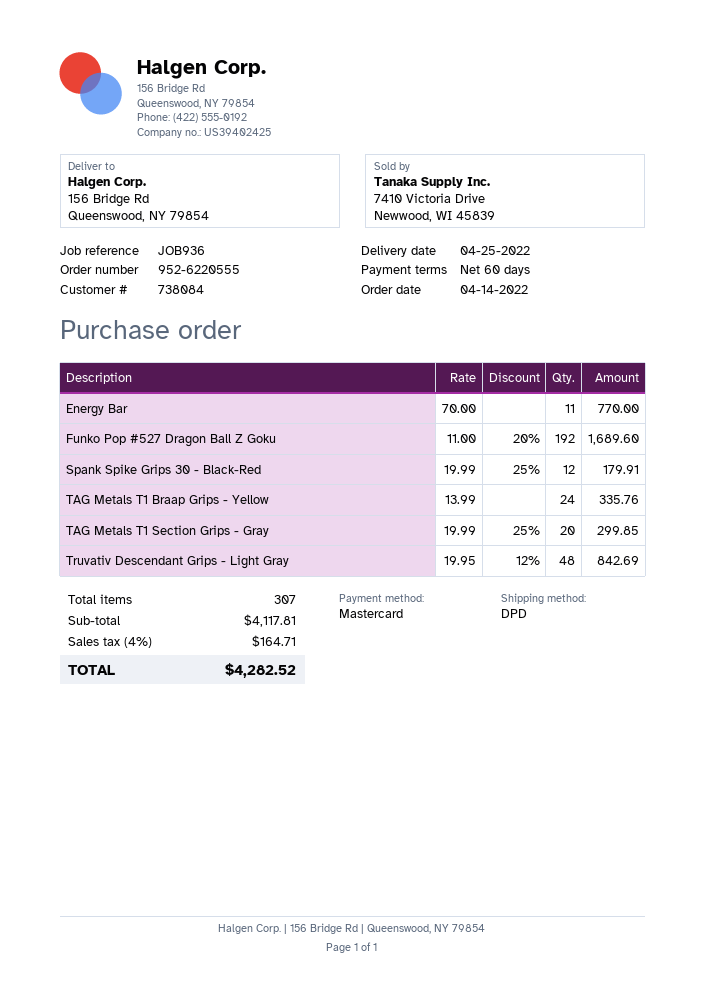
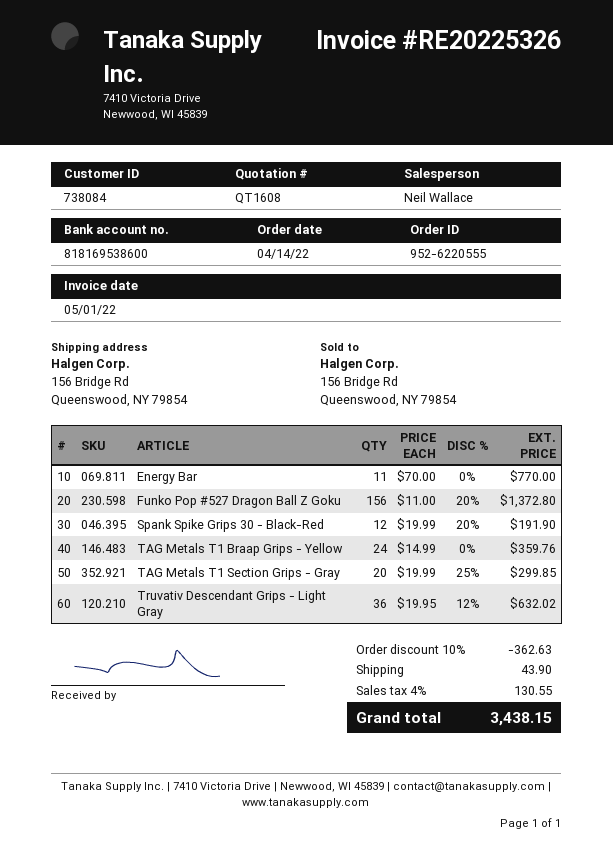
Funko Pop #527 Dragon Ball Z Goku: 192 x 11.00 - 20% = 1689.60 -> 156 x 11.00 - 20% = 1372.80
Spank Spike Grips 30 - Black-Red: 12 x 19.99 - 25% = 179.91 -> 12 x 19.99 - 20% = 191.90
TAG Metals T1 Braap Grips - Yellow: 24 x 13.99 = 335.76 -> 24 x 14.99 = 359.76
Truvativ Descendant Grips - Light Gray: 48 x 19.95 - 12% = 842.69 -> 36 x 19.95 - 12% = 632.02
discount: none -> 10% = 362.63
shipping: none -> 43.90
tax: 4% = 164.71 -> 4% = 130.55
total: 4282.52 -> 3438.15

